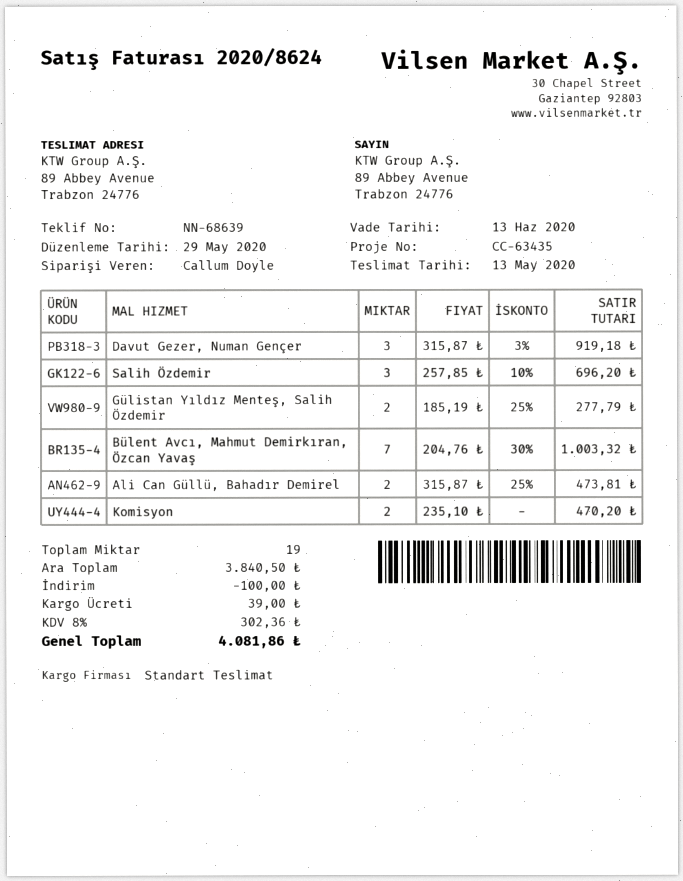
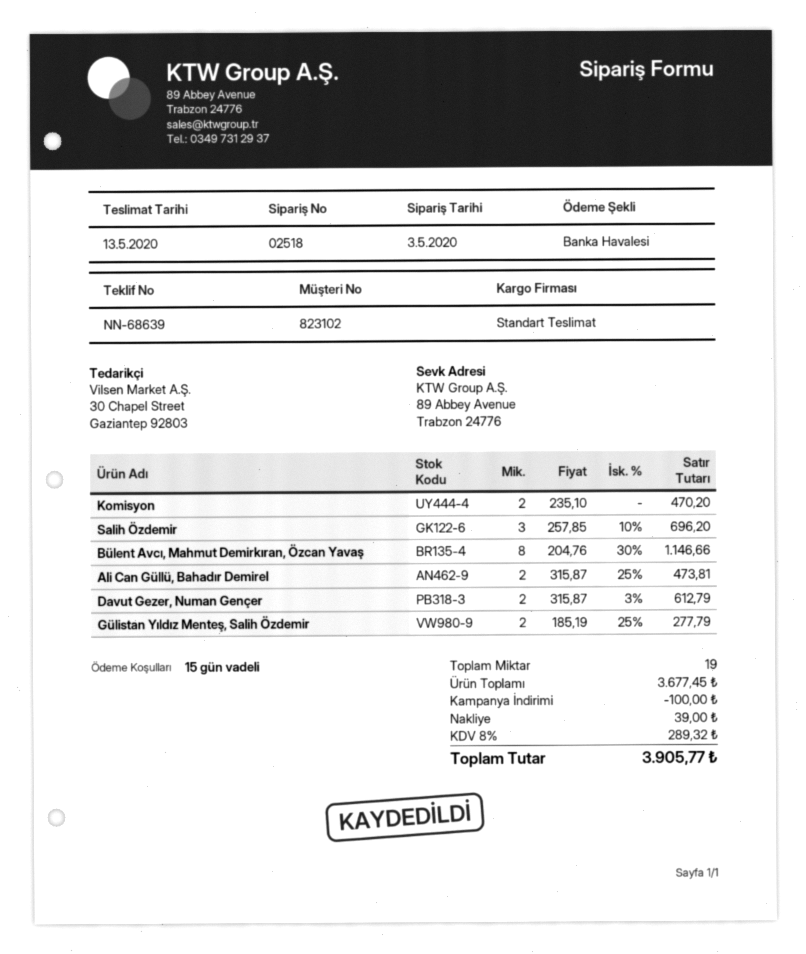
Davut Gezer, Numan Gençer: 3 x 315.87 - 3% = 919.18 -> 2 x 315.87 - 3% = 612.79
Bülent Avcı, Mahmut Demirkıran, Özcan Yavaş: 7 x 204.76 - 30% = 1003.32 -> 8 x 204.76 - 30% = 1146.66
subtotal: 3840.50 -> 3677.45
tax: 8% = 302.36 -> 8% = 289.32
total: 4081.86 -> 3905.77

